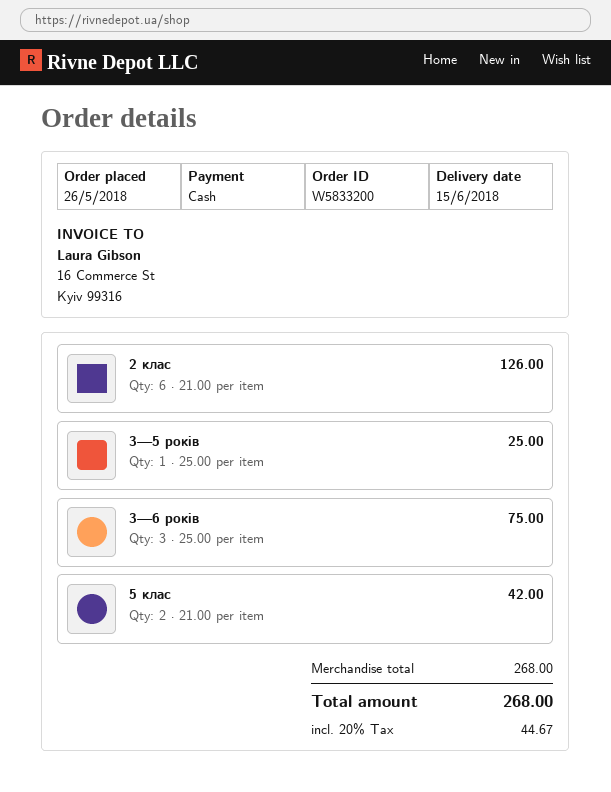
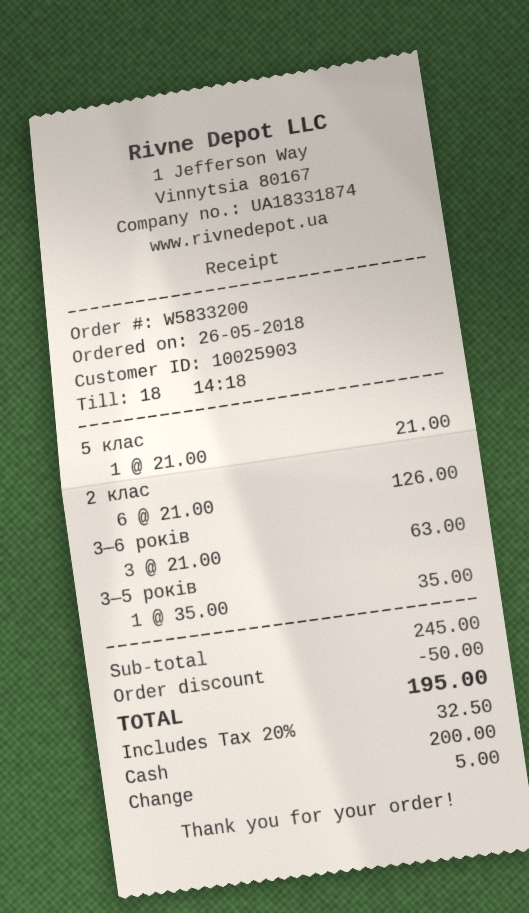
3—5 років: 1 x 25.00 = 25.00 -> 1 x 35.00 = 35.00
3—6 років: 3 x 25.00 = 75.00 -> 3 x 21.00 = 63.00
5 клас: 2 x 21.00 = 42.00 -> 1 x 21.00 = 21.00
subtotal: 268.00 -> 245.00
discount: none -> 50.00
tax: 20% = 44.67 -> 20% = 32.50
total: 268.00 -> 195.00

